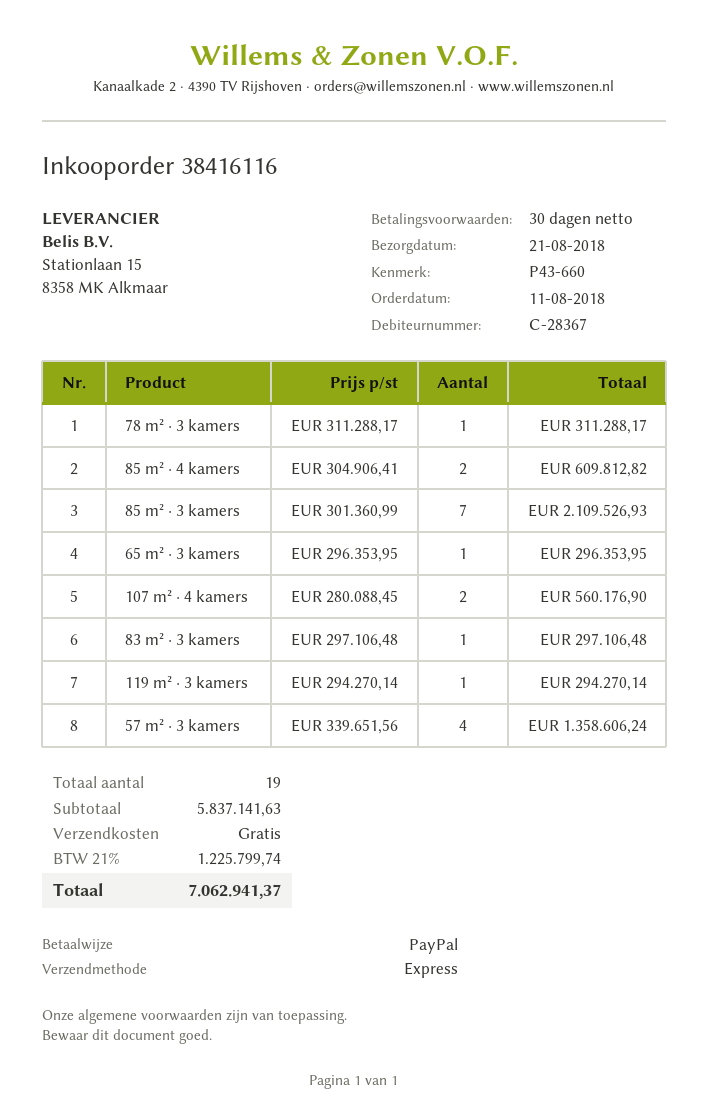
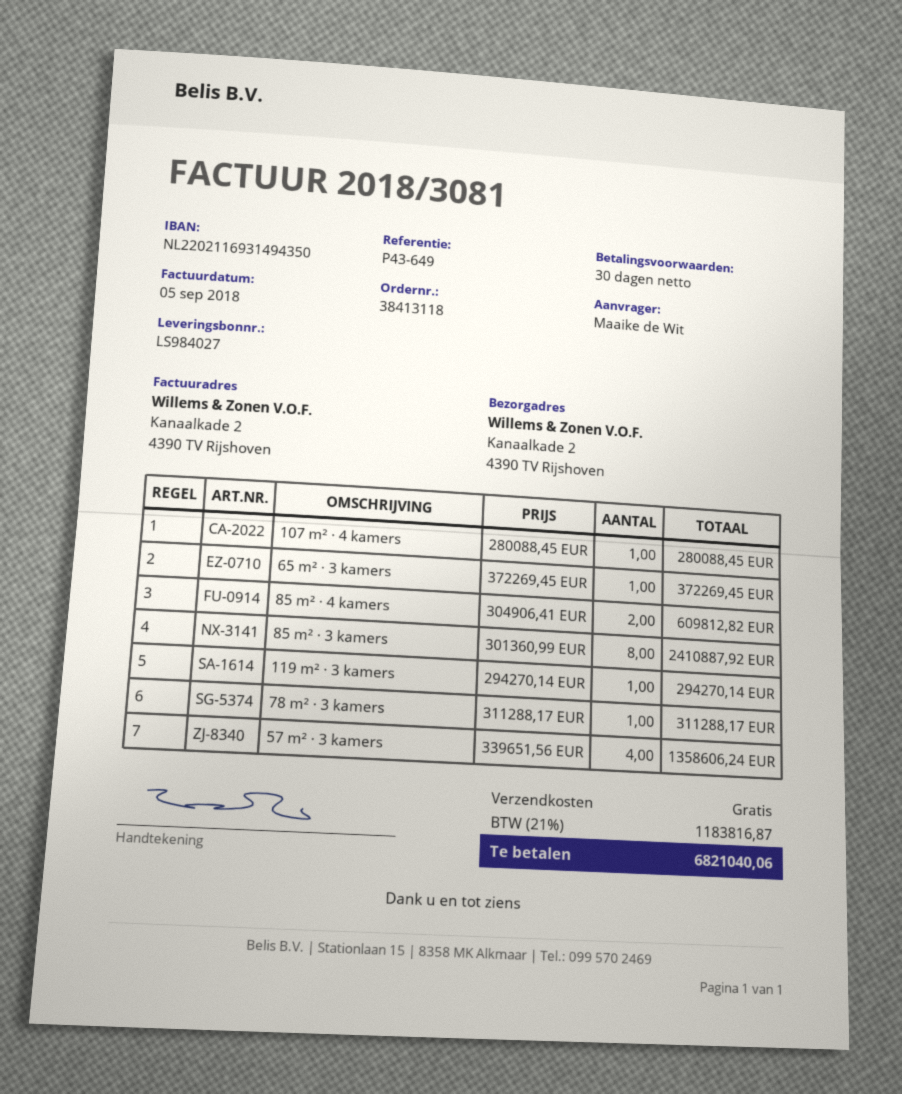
order number: 38416116 -> 38413118
reference: P43-660 -> P43-649
85 m² · 3 kamers: 7 x 301360.99 = 2109526.93 -> 8 x 301360.99 = 2410887.92
65 m² · 3 kamers: 1 x 296353.95 = 296353.95 -> 1 x 372269.45 = 372269.45
107 m² · 4 kamers: 2 x 280088.45 = 560176.90 -> 1 x 280088.45 = 280088.45
83 m² · 3 kamers: 1 x 297106.48 = 297106.48 -> none
tax: 21% = 1225799.74 -> 21% = 1183816.87
total: 7062941.37 -> 6821040.06

